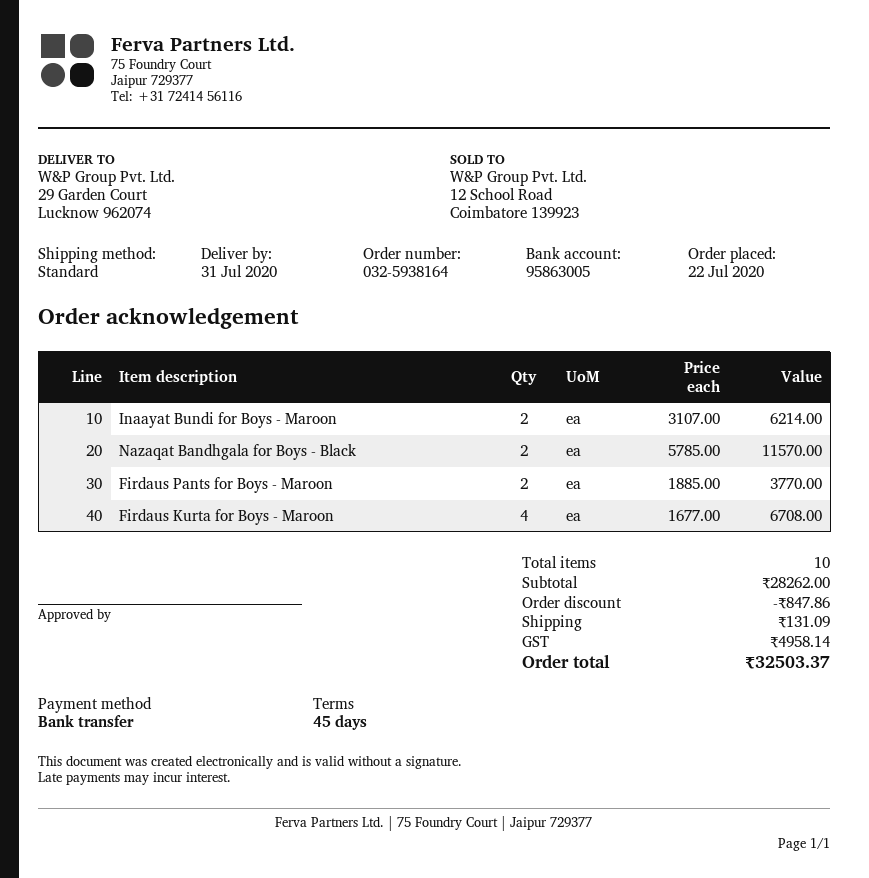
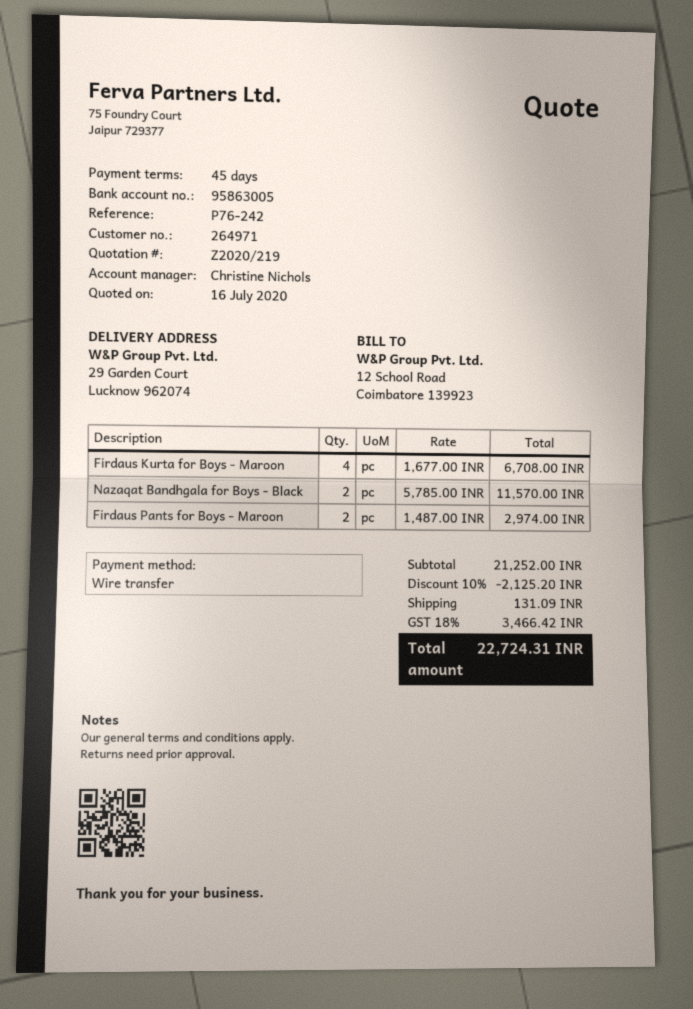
Inaayat Bundi for Boys - Maroon: 2 x 3107.00 = 6214.00 -> none
Firdaus Pants for Boys - Maroon: 2 x 1885.00 = 3770.00 -> 2 x 1487.00 = 2974.00
subtotal: 28262.00 -> 21252.00
discount: 847.86 -> 2125.20
tax: 4958.14 -> 3466.42
total: 32503.37 -> 22724.31

